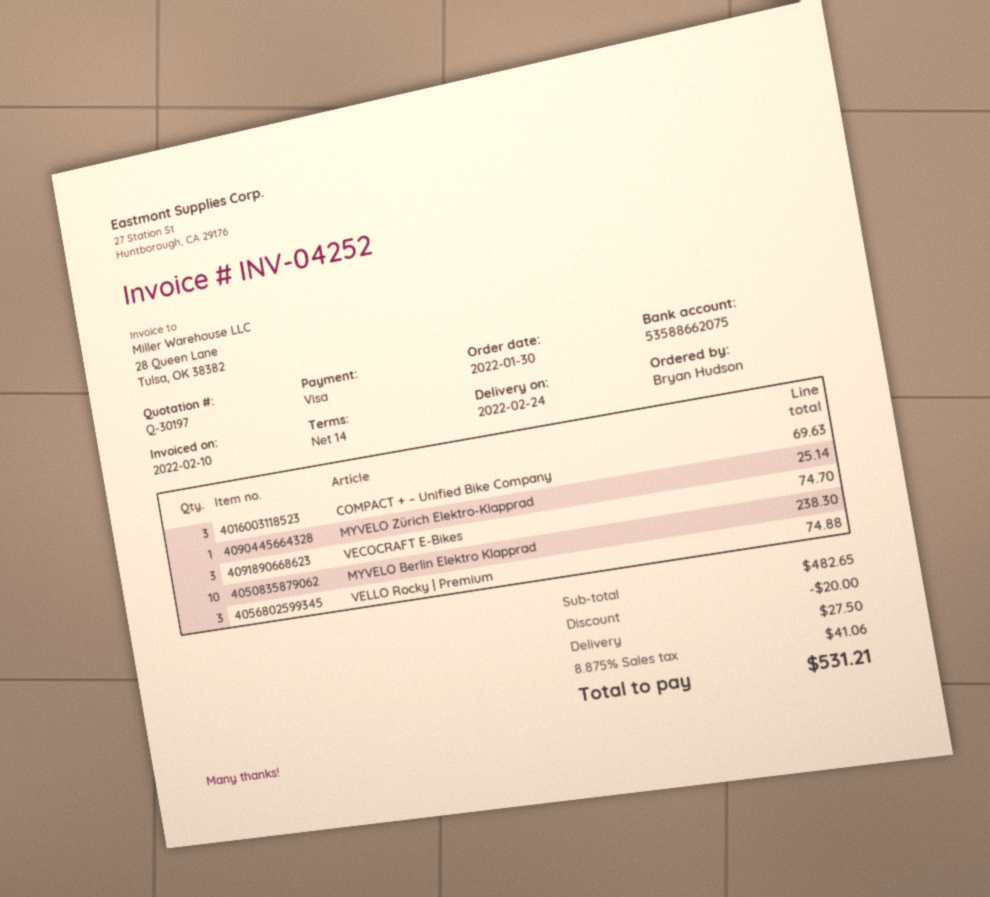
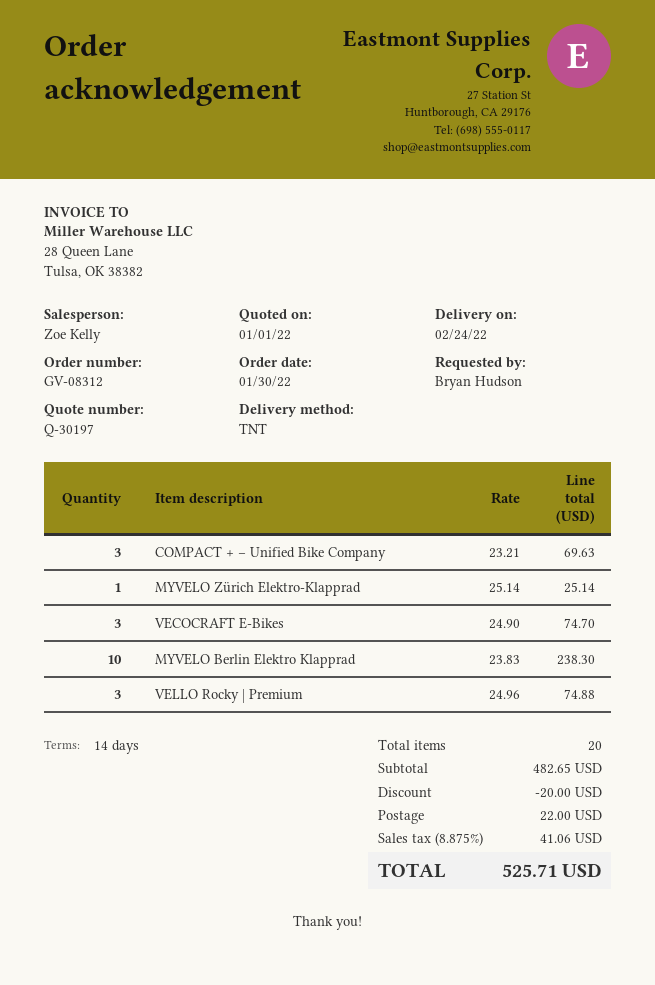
shipping: 27.50 -> 22.00
total: 531.21 -> 525.71

